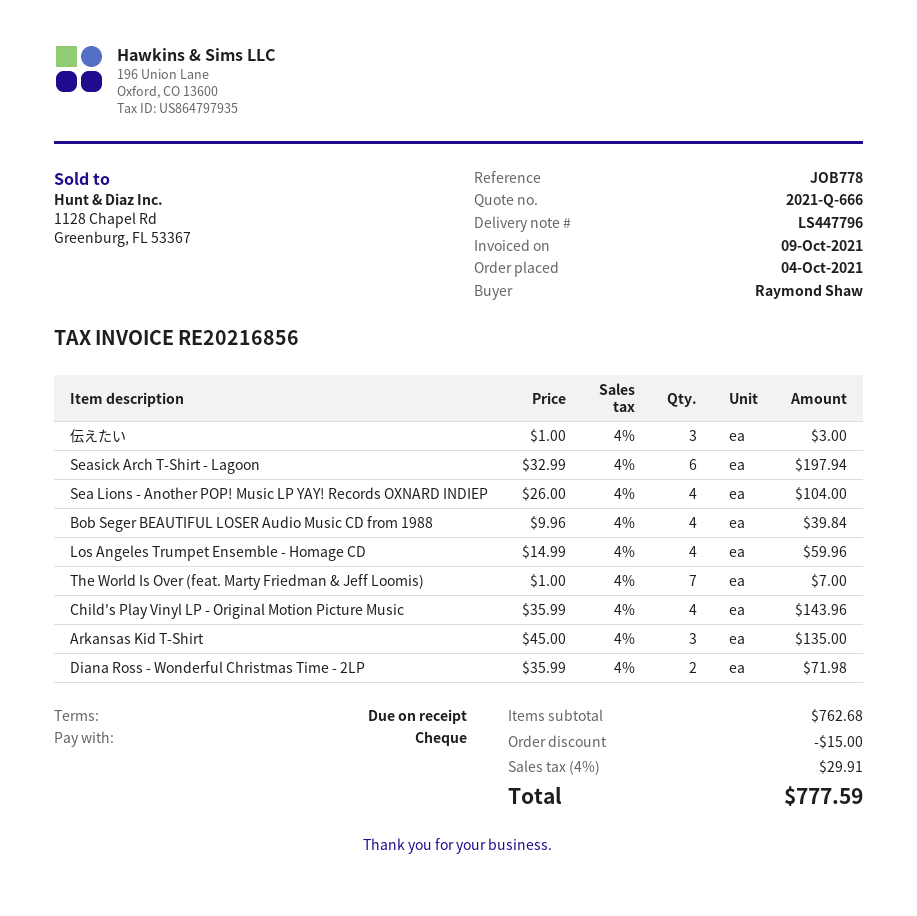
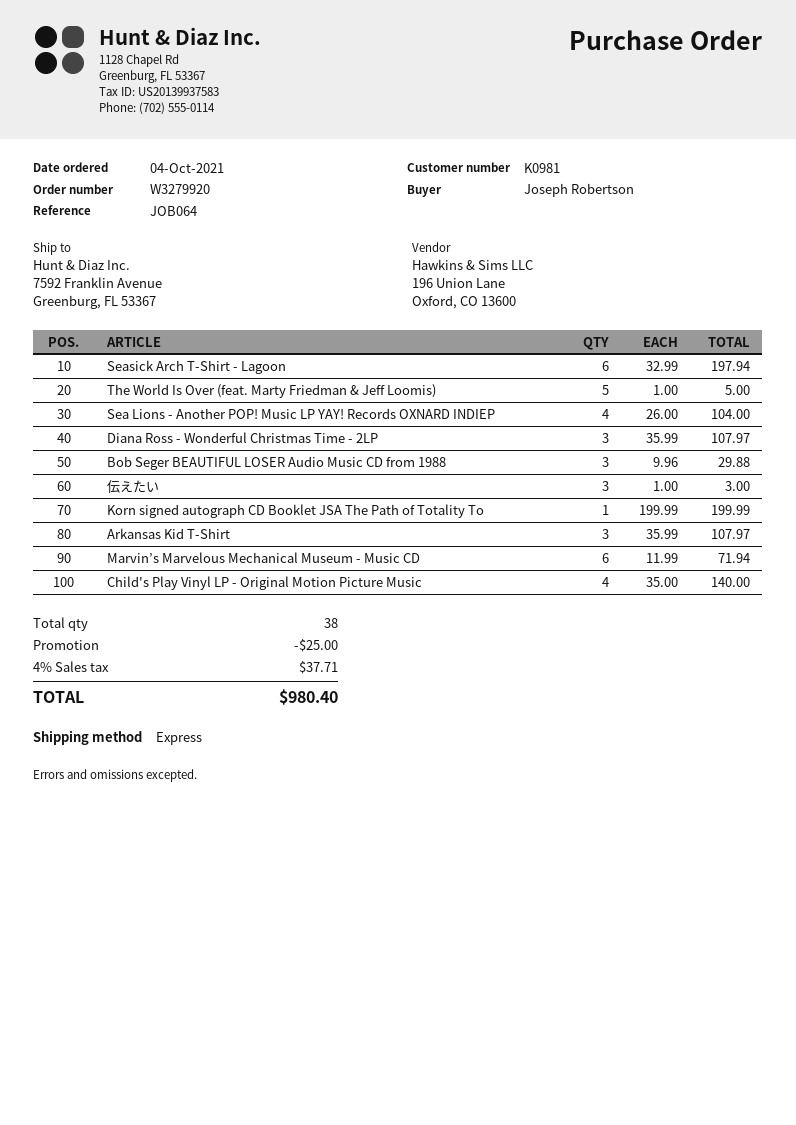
reference: JOB778 -> JOB064
ordered by: Raymond Shaw -> Joseph Robertson
Bob Seger BEAUTIFUL LOSER Audio Music CD from 1988: 4 x 9.96 = 39.84 -> 3 x 9.96 = 29.88
Los Angeles Trumpet Ensemble - Homage CD: 4 x 14.99 = 59.96 -> none
The World Is Over (feat. Marty Friedman & Jeff Loomis): 7 x 1.00 = 7.00 -> 5 x 1.00 = 5.00
Child's Play Vinyl LP - Original Motion Picture Music: 4 x 35.99 = 143.96 -> 4 x 35.00 = 140.00
Arkansas Kid T-Shirt: 3 x 45.00 = 135.00 -> 3 x 35.99 = 107.97
Diana Ross - Wonderful Christmas Time - 2LP: 2 x 35.99 = 71.98 -> 3 x 35.99 = 107.97
Korn signed autograph CD Booklet JSA The Path of Totality To: none -> 1 x 199.99 = 199.99
Marvin’s Marvelous Mechanical Museum - Music CD: none -> 6 x 11.99 = 71.94
discount: 15.00 -> 25.00
tax: 4% = 29.91 -> 4% = 37.71
total: 777.59 -> 980.40

